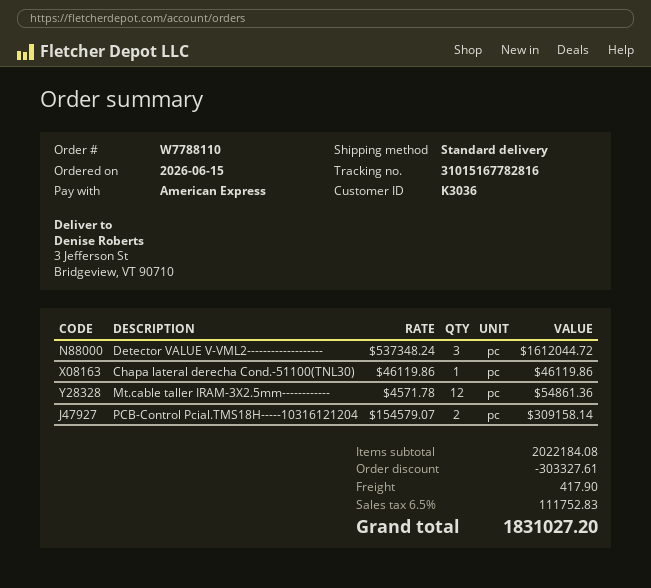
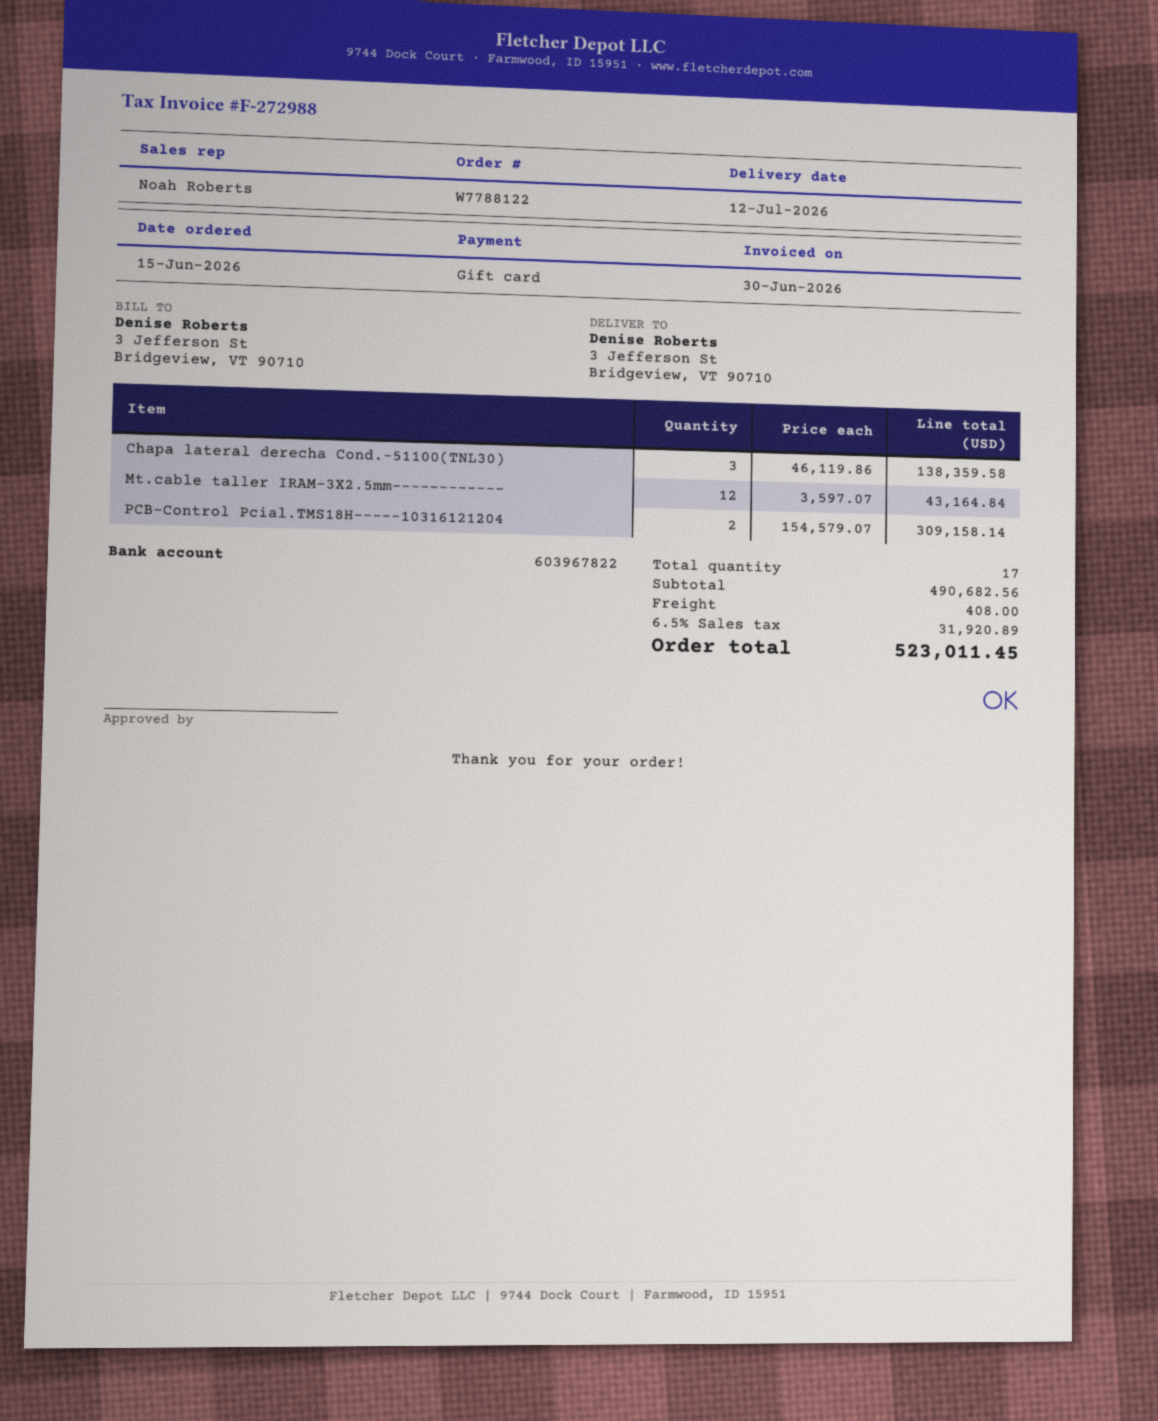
order number: W7788110 -> W7788122
payment method: American Express -> gift card
Detector VALUE V-VML2-------------------: 3 x 537348.24 = 1612044.72 -> none
Chapa lateral derecha Cond.-51100(TNL30): 1 x 46119.86 = 46119.86 -> 3 x 46119.86 = 138359.58
Mt.cable taller IRAM-3X2.5mm------------: 12 x 4571.78 = 54861.36 -> 12 x 3597.07 = 43164.84
subtotal: 2022184.08 -> 490682.56
discount: 303327.61 -> none
shipping: 417.90 -> 408.00
tax: 6.5% = 111752.83 -> 6.5% = 31920.89
total: 1831027.20 -> 523011.45

